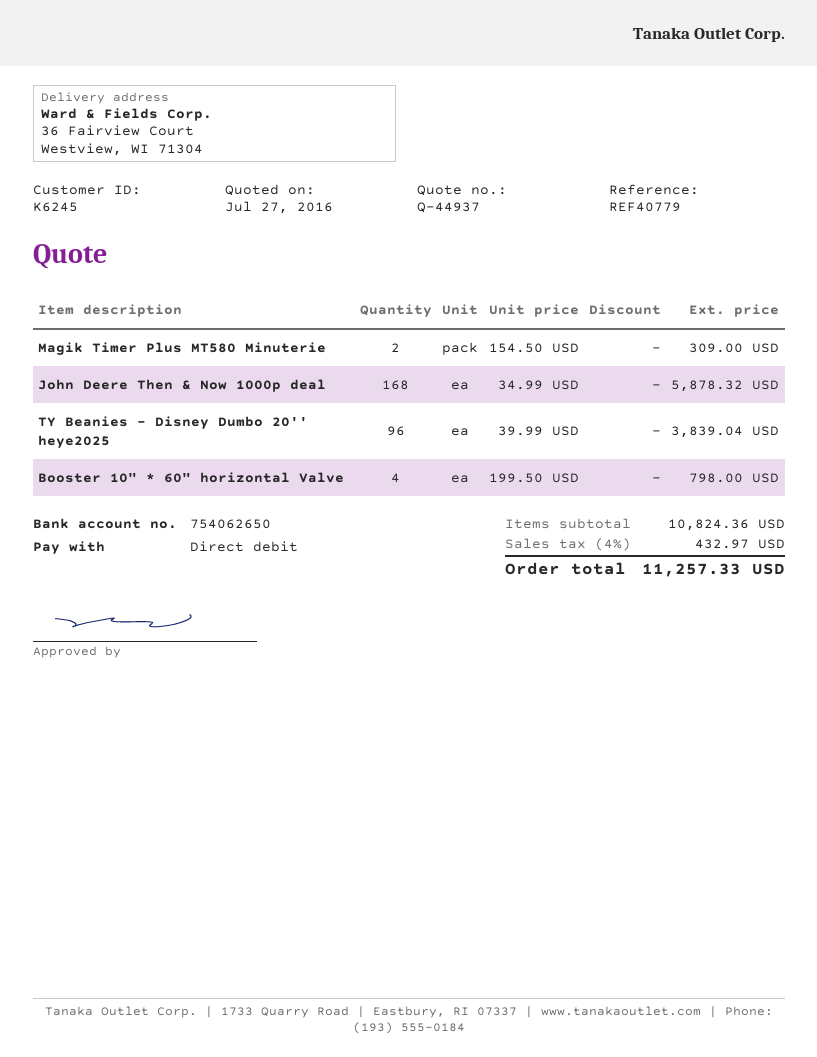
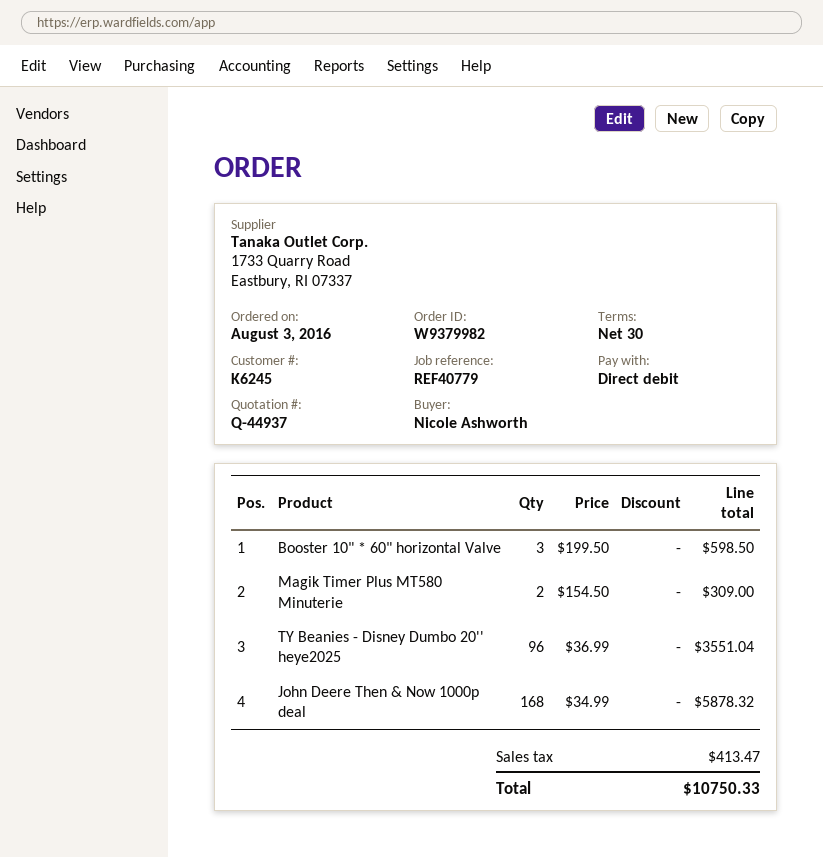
TY Beanies - Disney Dumbo 20'' heye2025: 96 x 39.99 = 3839.04 -> 96 x 36.99 = 3551.04
Booster 10" * 60" horizontal Valve: 4 x 199.50 = 798.00 -> 3 x 199.50 = 598.50
tax: 432.97 -> 413.47
total: 11257.33 -> 10750.33

